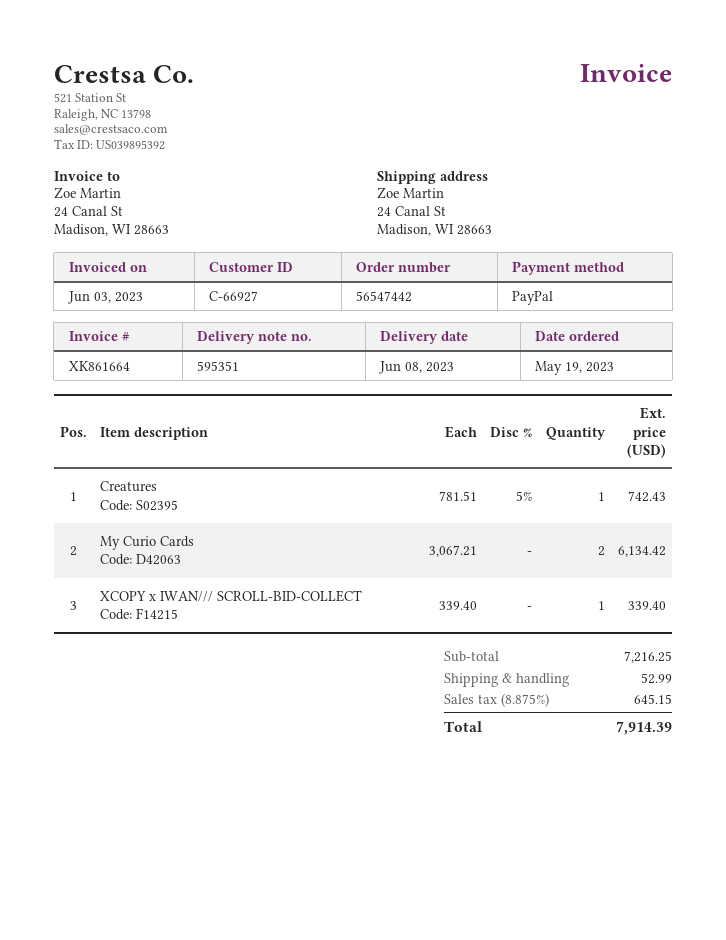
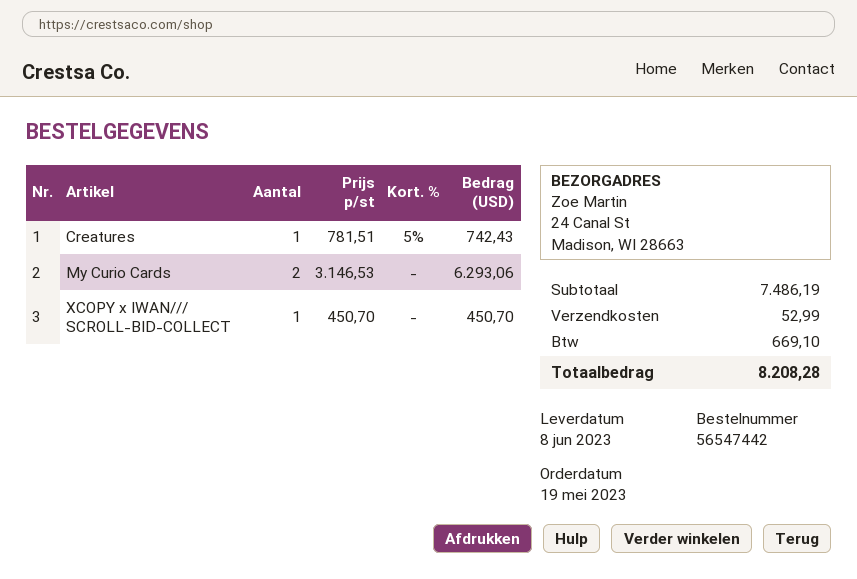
My Curio Cards: 2 x 3067.21 = 6134.42 -> 2 x 3146.53 = 6293.06
XCOPY x IWAN/// SCROLL-BID-COLLECT: 1 x 339.40 = 339.40 -> 1 x 450.70 = 450.70
subtotal: 7216.25 -> 7486.19
tax: 645.15 -> 669.10
total: 7914.39 -> 8208.28

